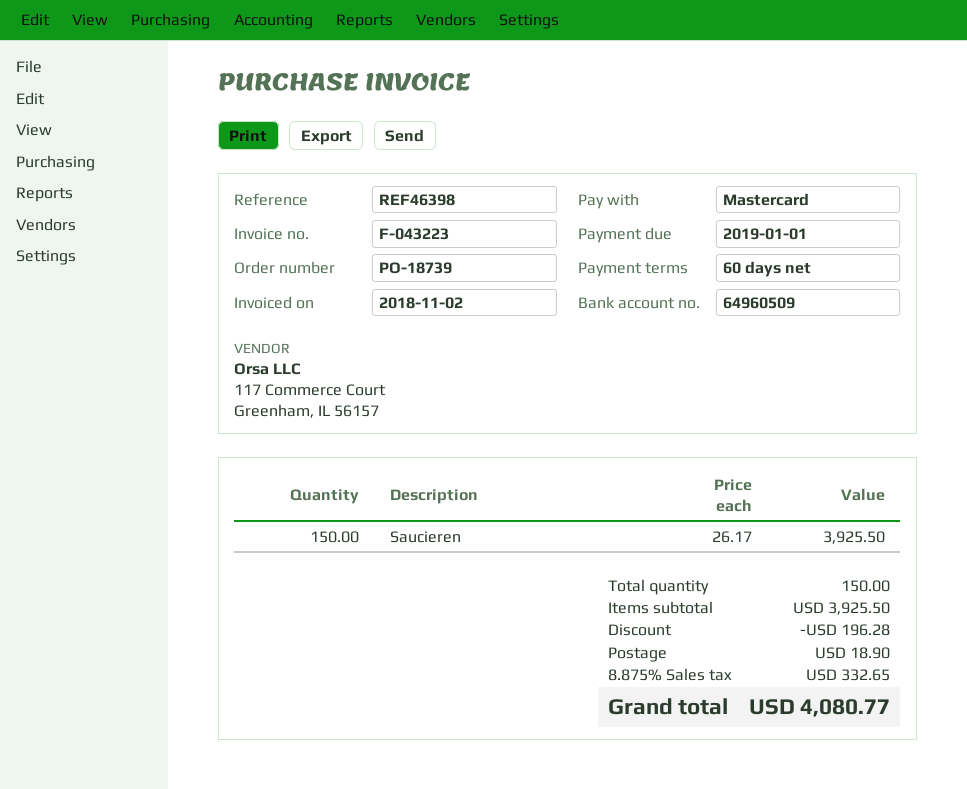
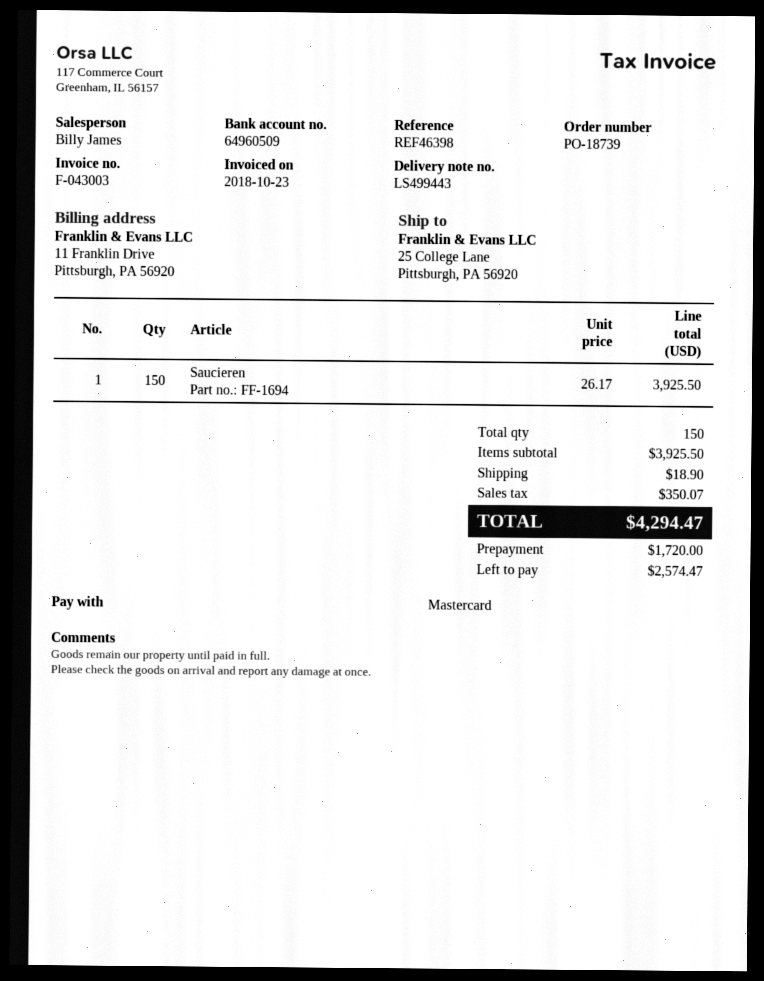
invoice number: F-043223 -> F-043003
invoice date: 2018-11-02 -> 2018-10-23
discount: 196.28 -> none
tax: 332.65 -> 350.07
total: 4080.77 -> 4294.47

